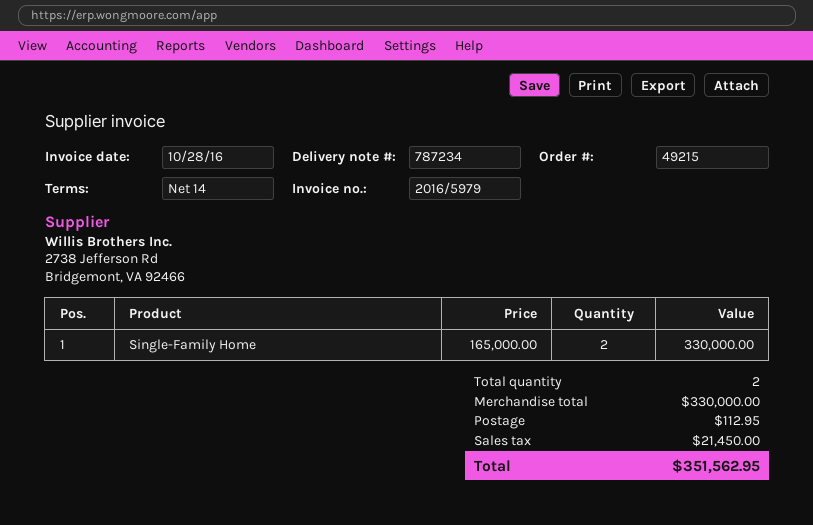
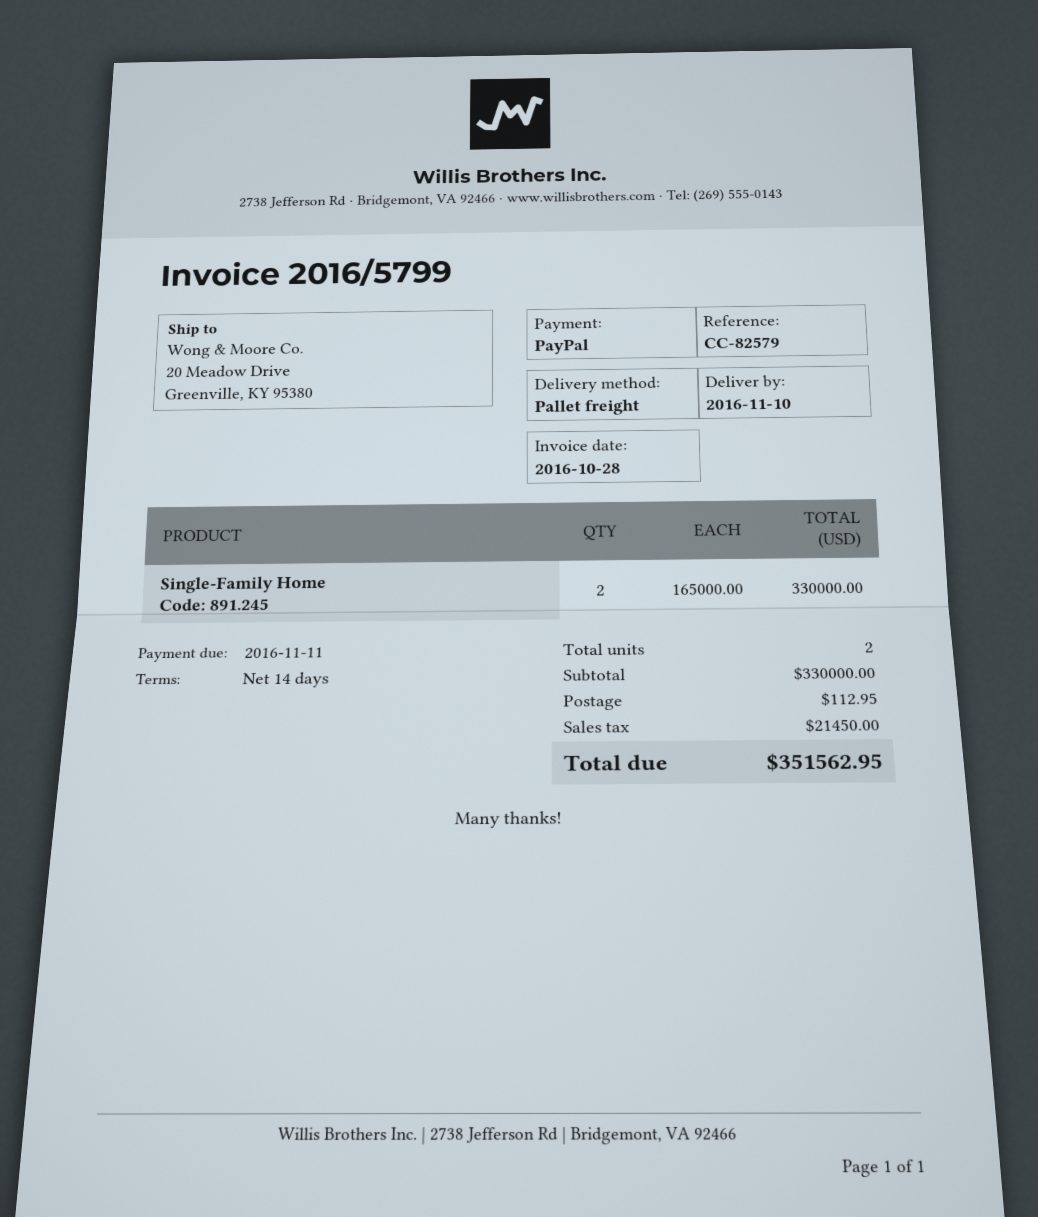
invoice number: 2016/5979 -> 2016/5799

